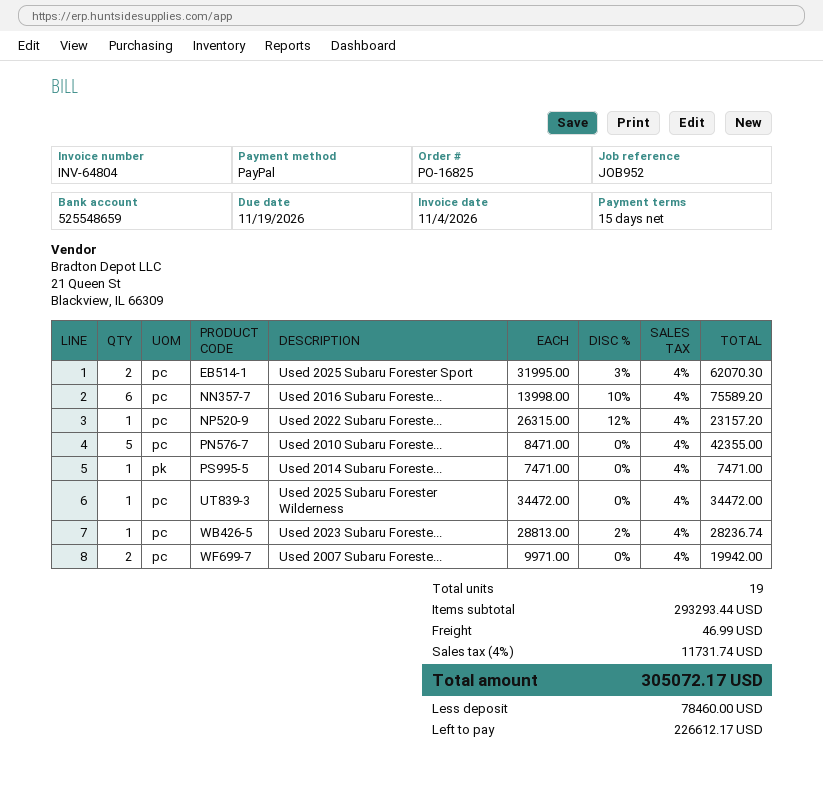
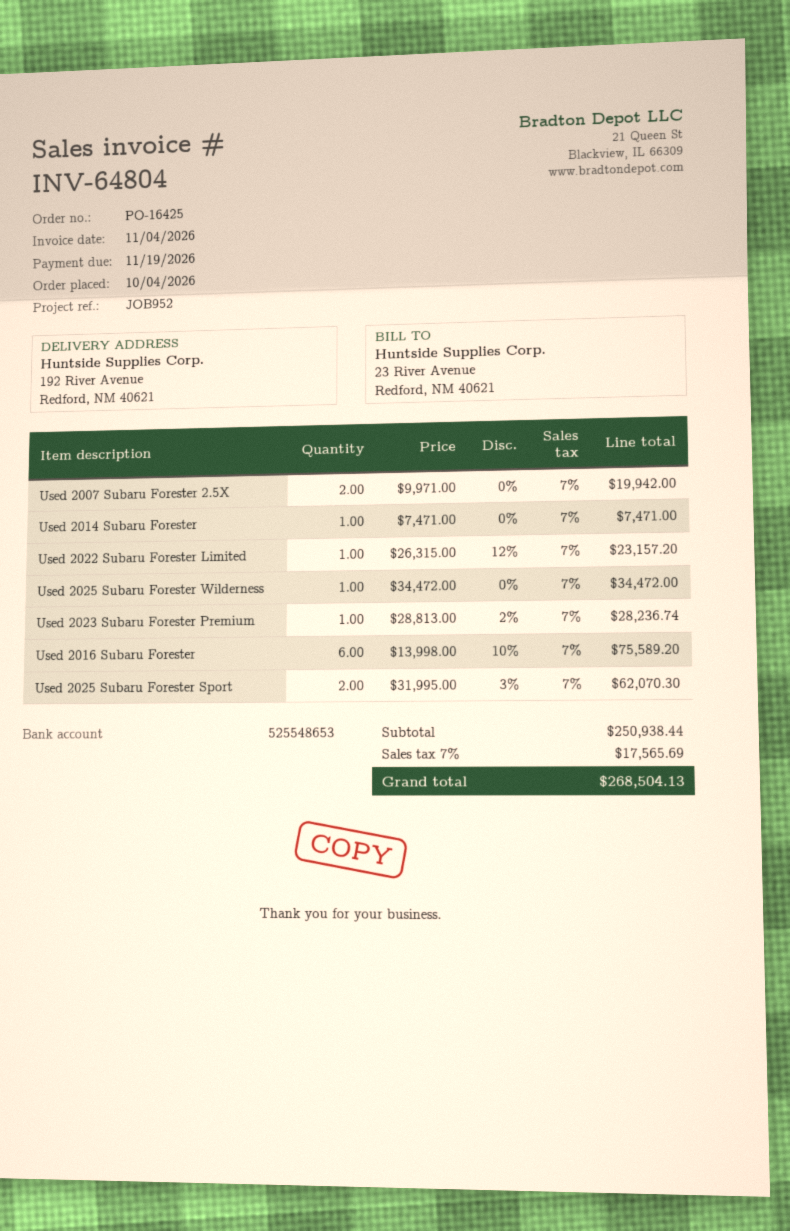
order number: PO-16825 -> PO-16425
bank account: 525548659 -> 525548653
Used 2010 Subaru Foreste...: 5 x 8471.00 = 42355.00 -> none
subtotal: 293293.44 -> 250938.44
shipping: 46.99 -> none
tax: 4% = 11731.74 -> 7% = 17565.69
total: 305072.17 -> 268504.13

